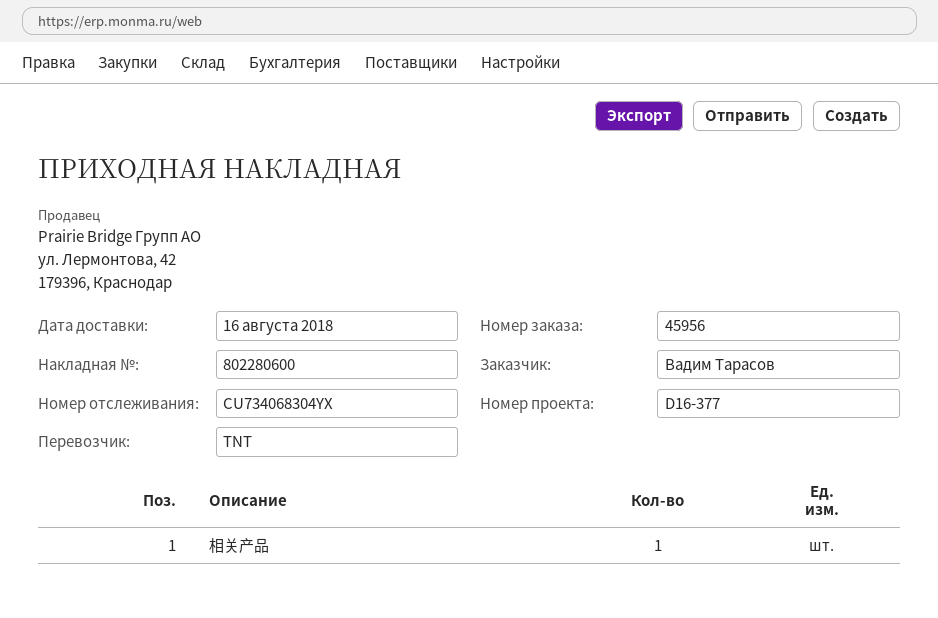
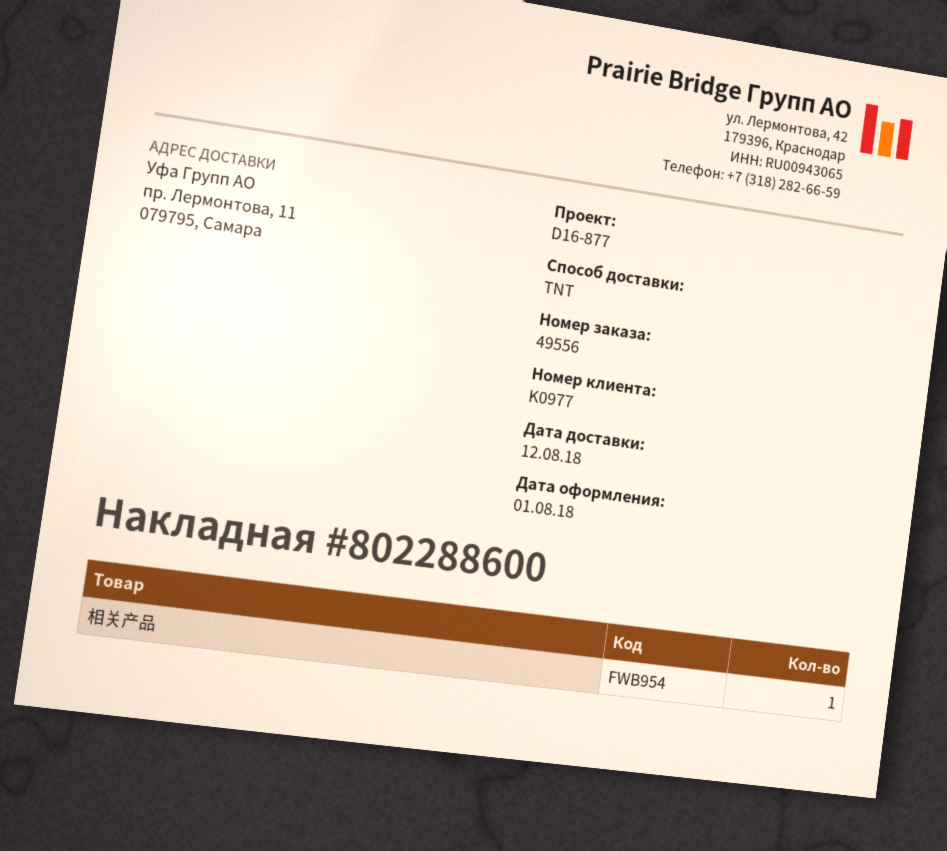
order number: 45956 -> 49556
delivery note number: 802280600 -> 802288600
delivery date: 2018-08-16 -> 2018-08-12
reference: D16-377 -> D16-877

